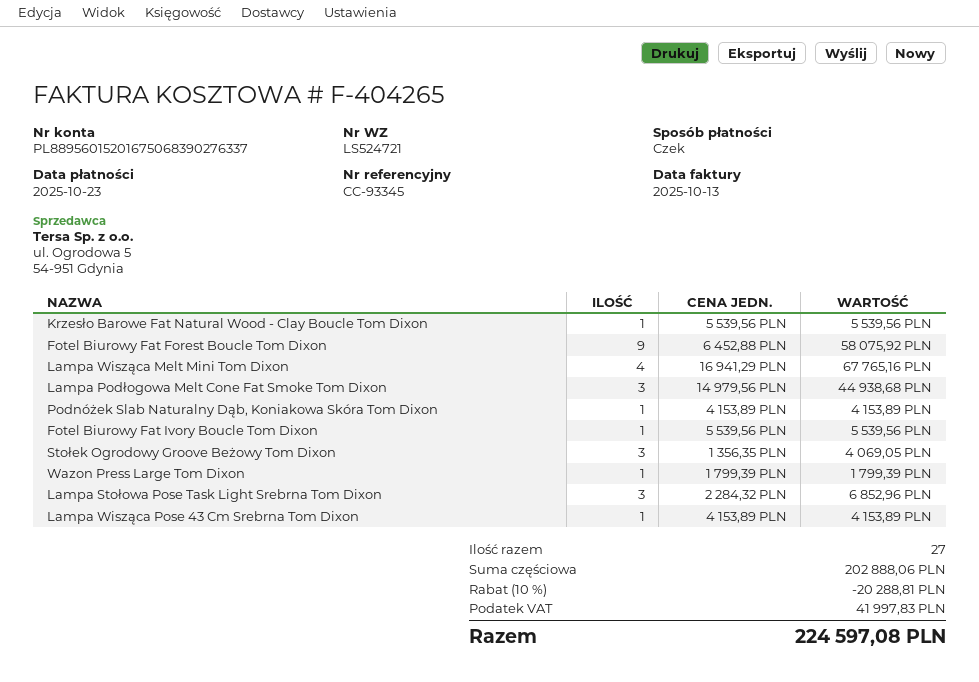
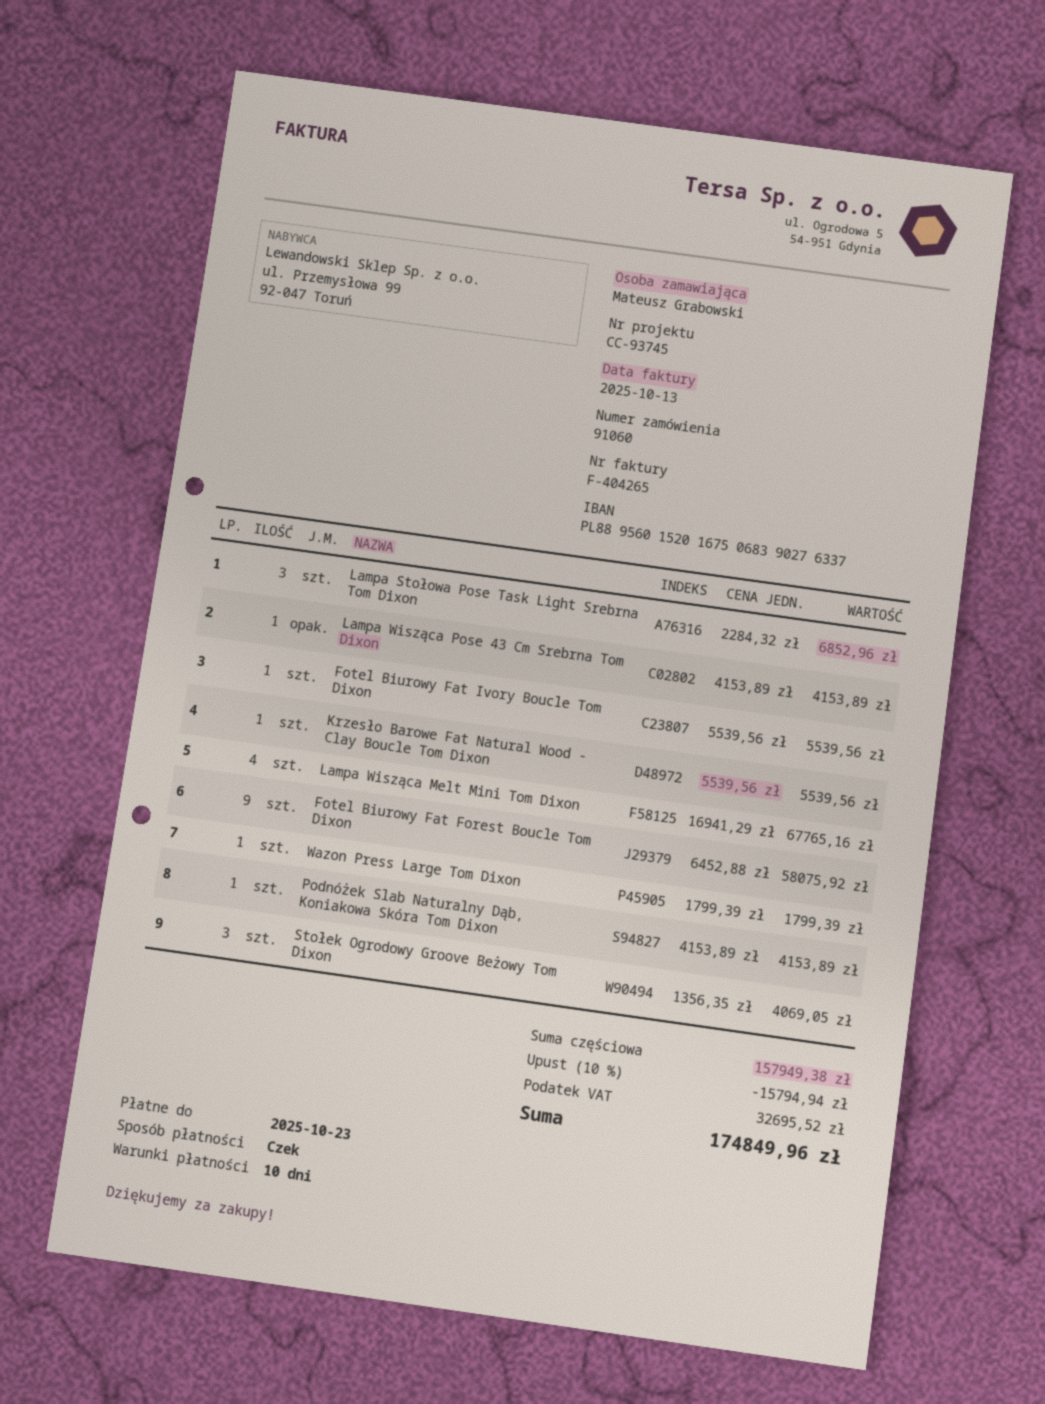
reference: CC-93345 -> CC-93745
Lampa Podłogowa Melt Cone Fat Smoke Tom Dixon: 3 x 14979.56 = 44938.68 -> none
subtotal: 202888.06 -> 157949.38
discount: 10% = 20288.81 -> 10% = 15794.94
tax: 41997.83 -> 32695.52
total: 224597.08 -> 174849.96

